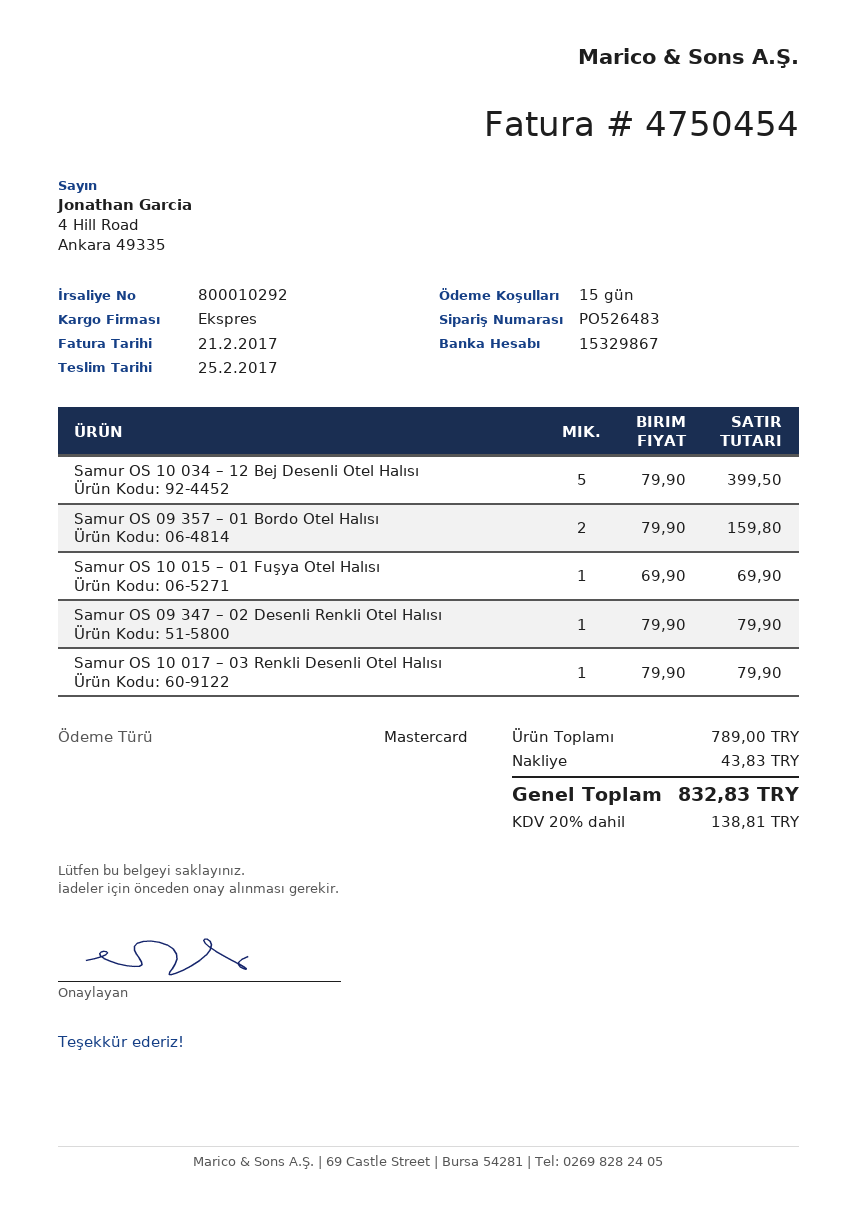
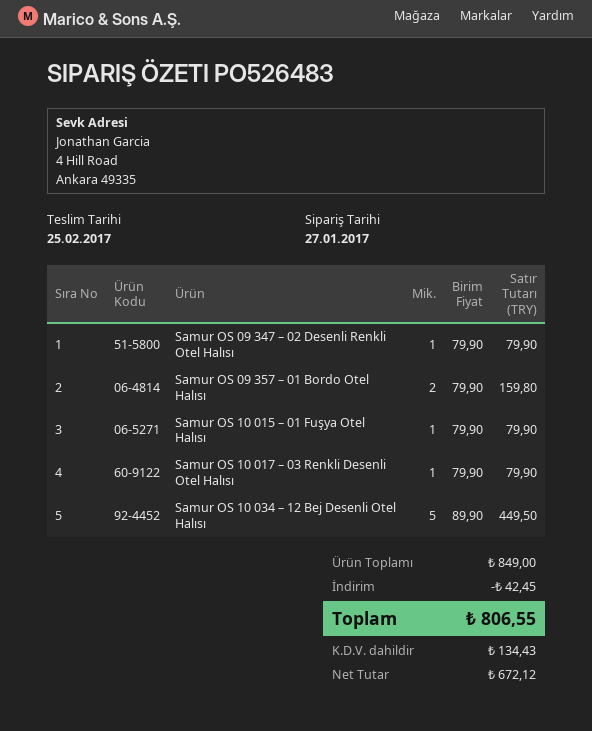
Samur OS 10 034 – 12 Bej Desenli Otel Halısı: 5 x 79.90 = 399.50 -> 5 x 89.90 = 449.50
Samur OS 10 015 – 01 Fuşya Otel Halısı: 1 x 69.90 = 69.90 -> 1 x 79.90 = 79.90
subtotal: 789.00 -> 849.00
discount: none -> 42.45
shipping: 43.83 -> none
tax: 138.81 -> 134.43
total: 832.83 -> 806.55

